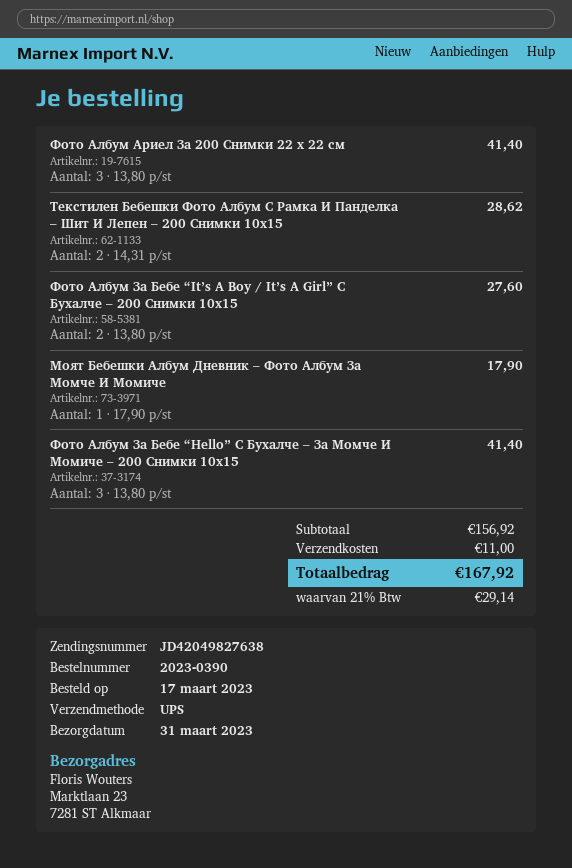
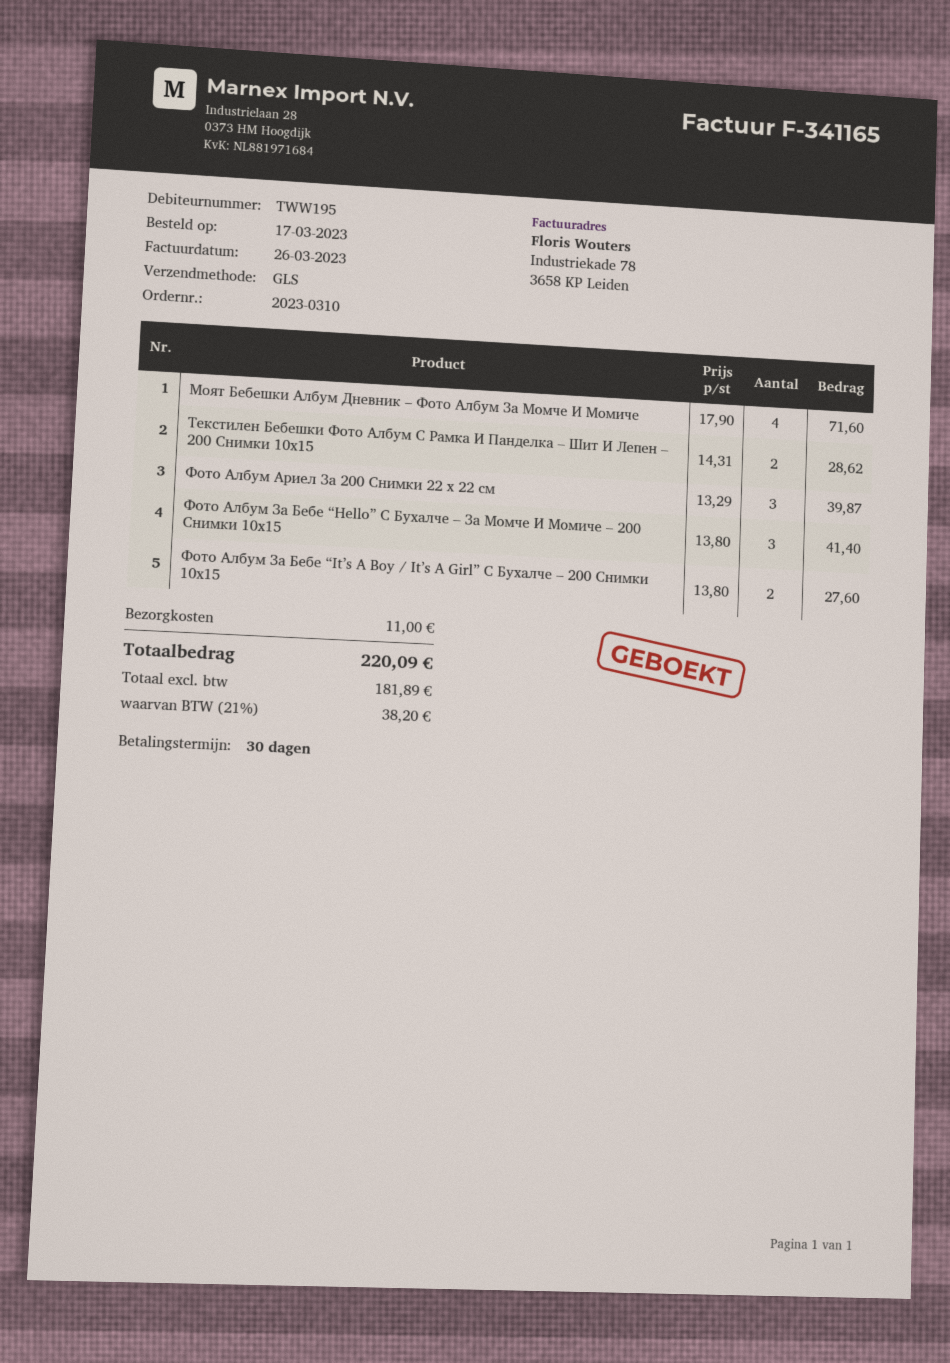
order number: 2023-0390 -> 2023-0310
shipping method: UPS -> GLS
Фото Албум Ариел За 200 Снимки 22 x 22 см: 3 x 13.80 = 41.40 -> 3 x 13.29 = 39.87
Моят Бебешки Албум Дневник – Фото Албум За Момче И Момиче: 1 x 17.90 = 17.90 -> 4 x 17.90 = 71.60
tax: 21% = 29.14 -> 21% = 38.20
total: 167.92 -> 220.09

